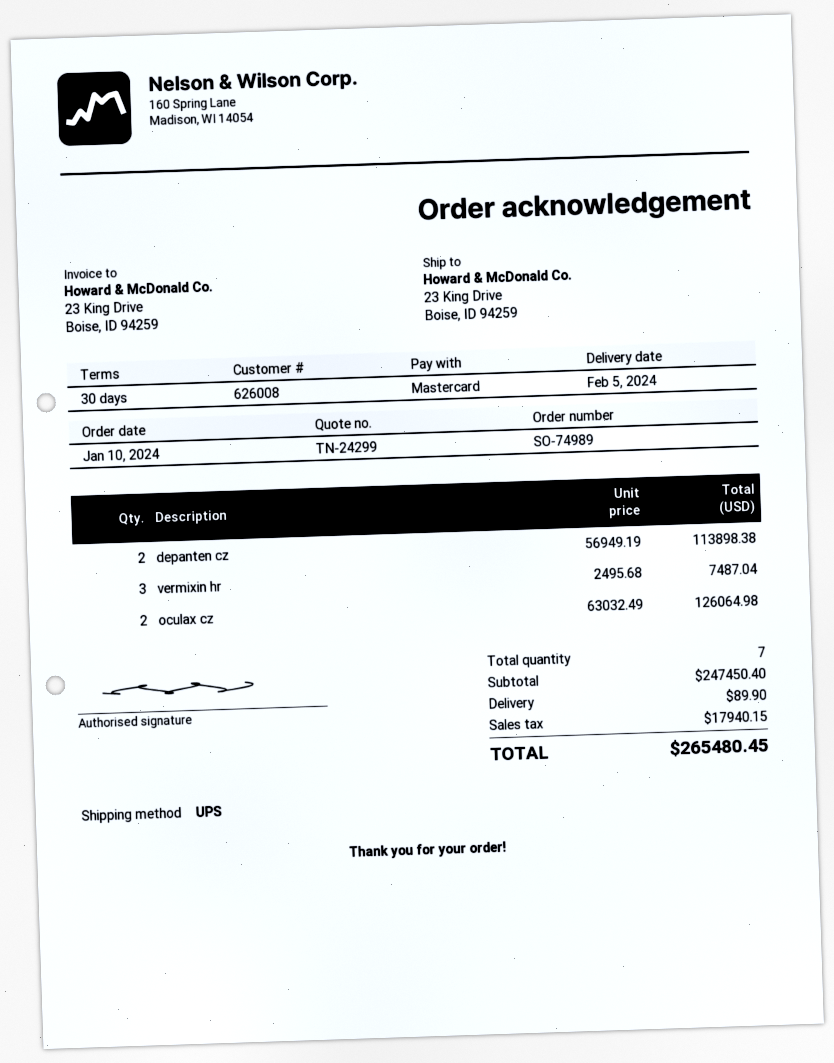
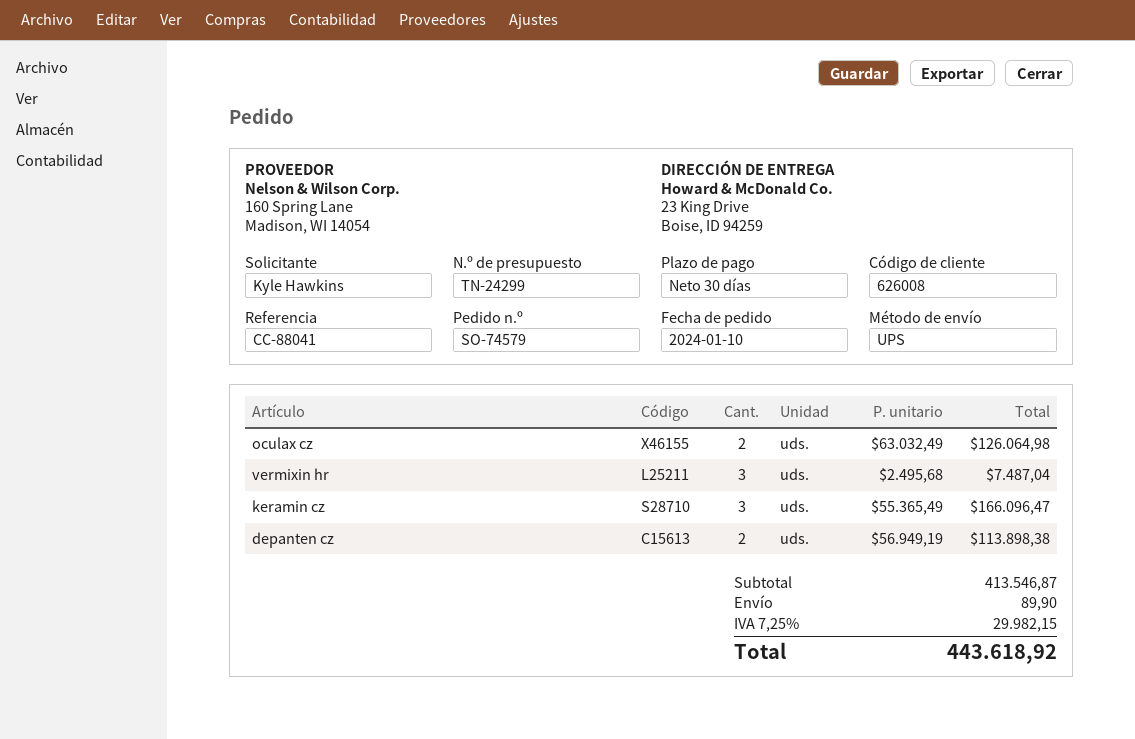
order number: SO-74989 -> SO-74579
keramin cz: none -> 3 x 55365.49 = 166096.47
subtotal: 247450.40 -> 413546.87
tax: 17940.15 -> 29982.15
total: 265480.45 -> 443618.92

